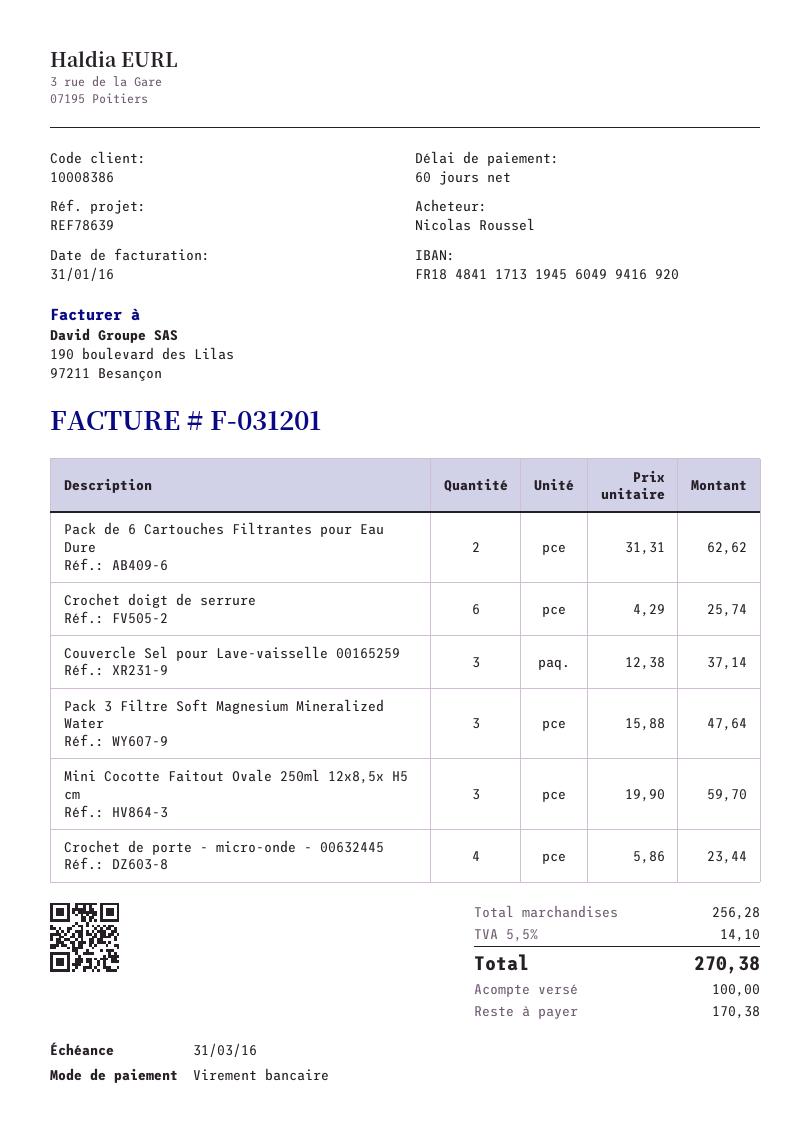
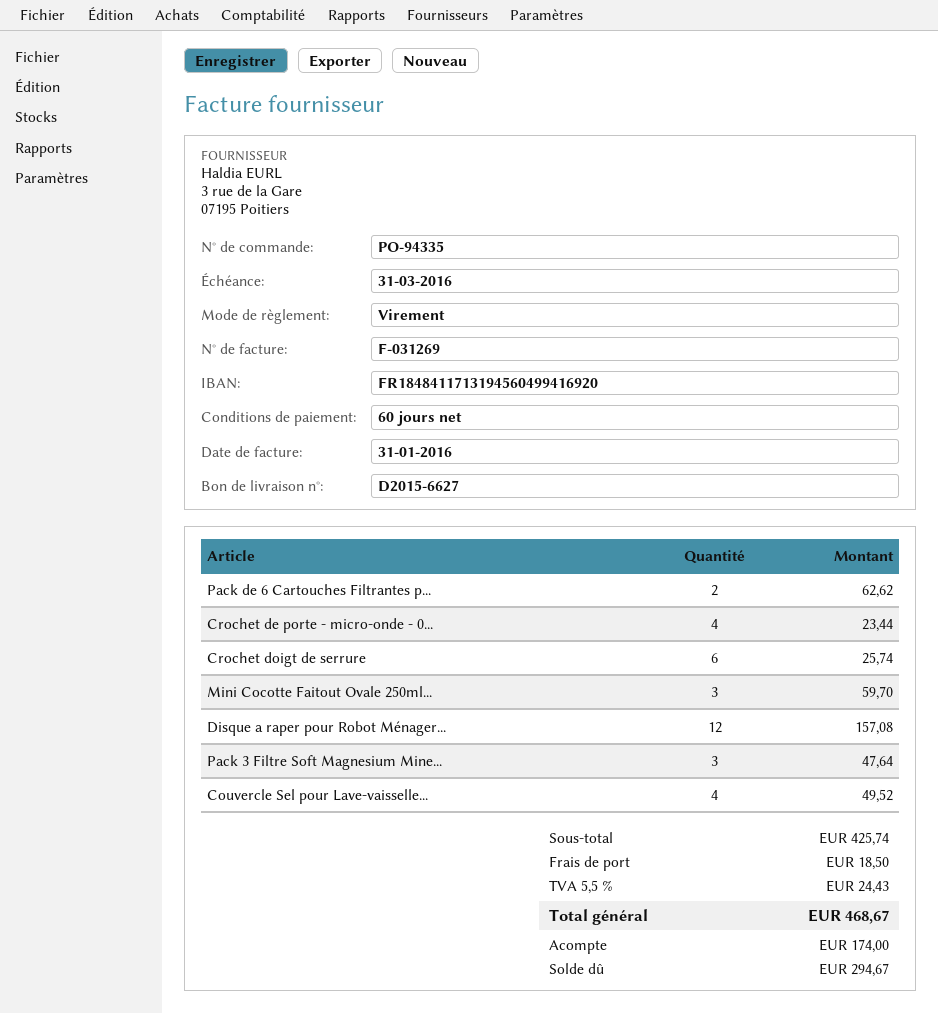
invoice number: F-031201 -> F-031269
Couvercle Sel pour Lave-vaisselle 00165259: 3 for 37.14 -> 4 for 49.52
Disque a raper pour Robot Ménager...: none -> 12 for 157.08
subtotal: 256.28 -> 425.74
shipping: none -> 18.50
tax: 5.5% = 14.10 -> 5.5% = 24.43
total: 270.38 -> 468.67
deposit: 100.00 -> 174.00
balance: 170.38 -> 294.67

